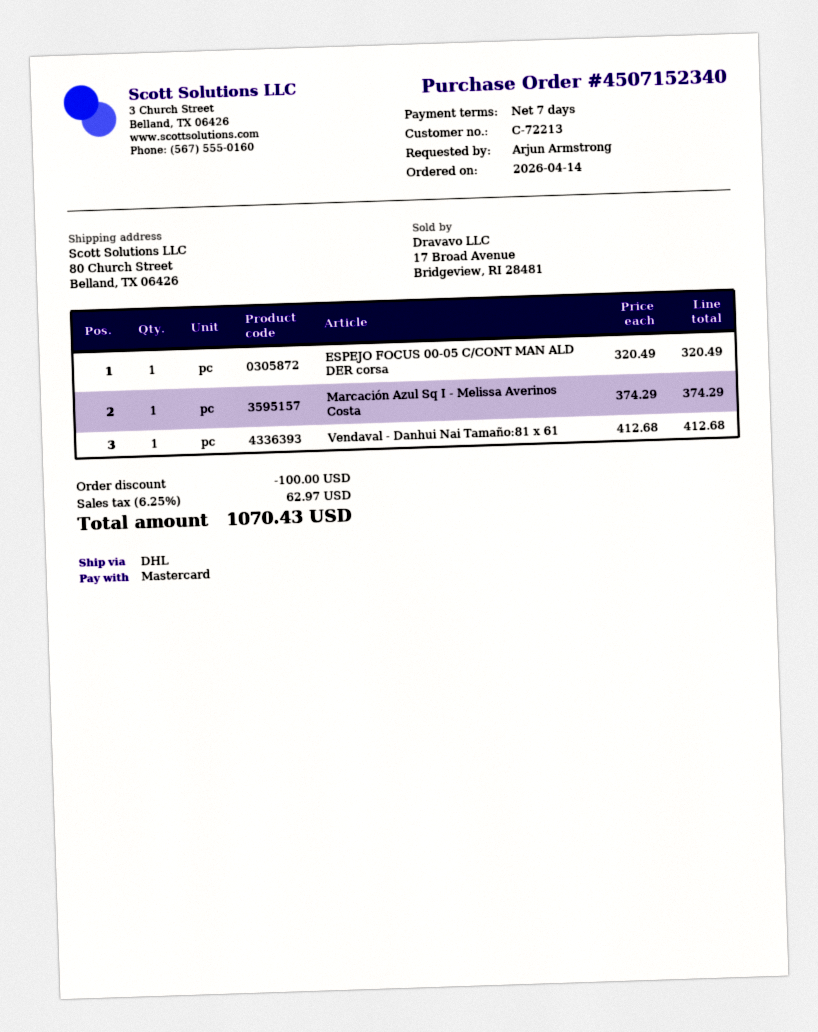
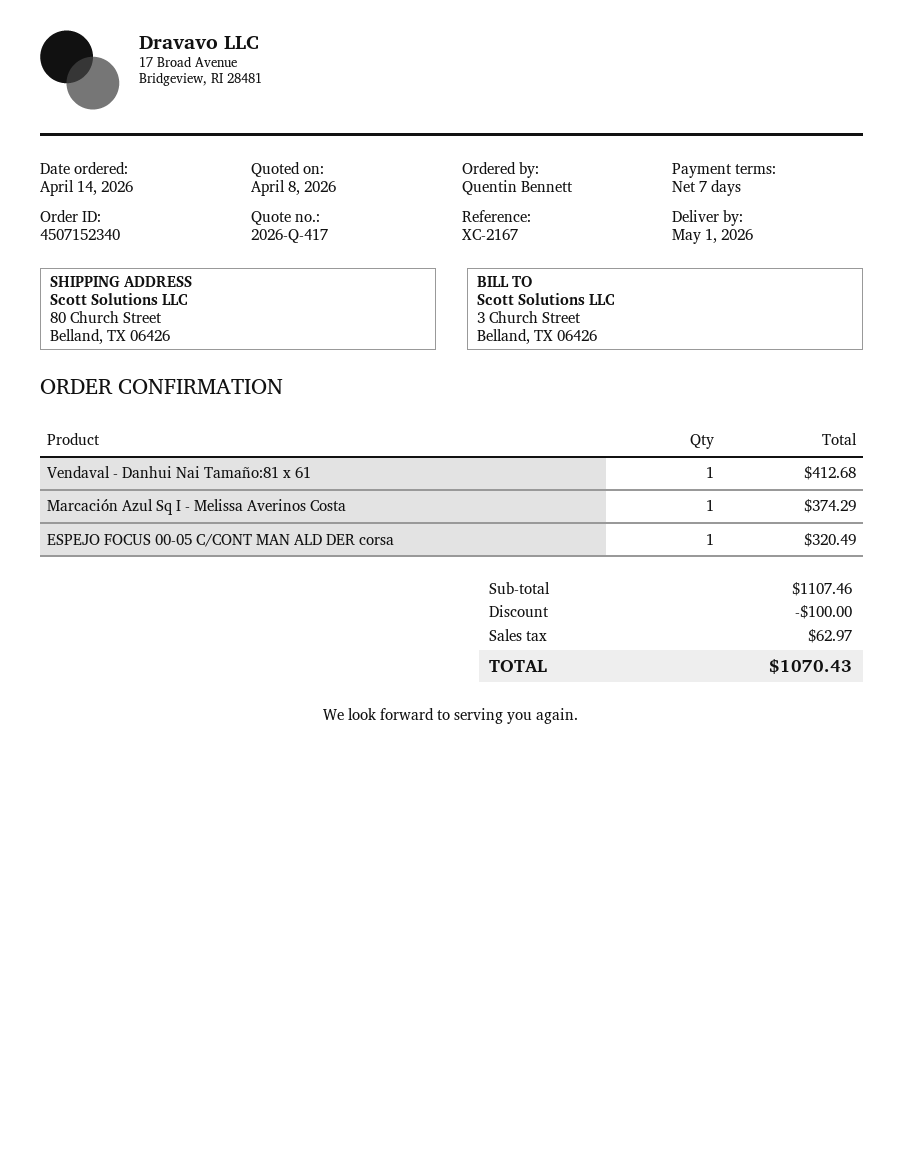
ordered by: Arjun Armstrong -> Quentin Bennett

